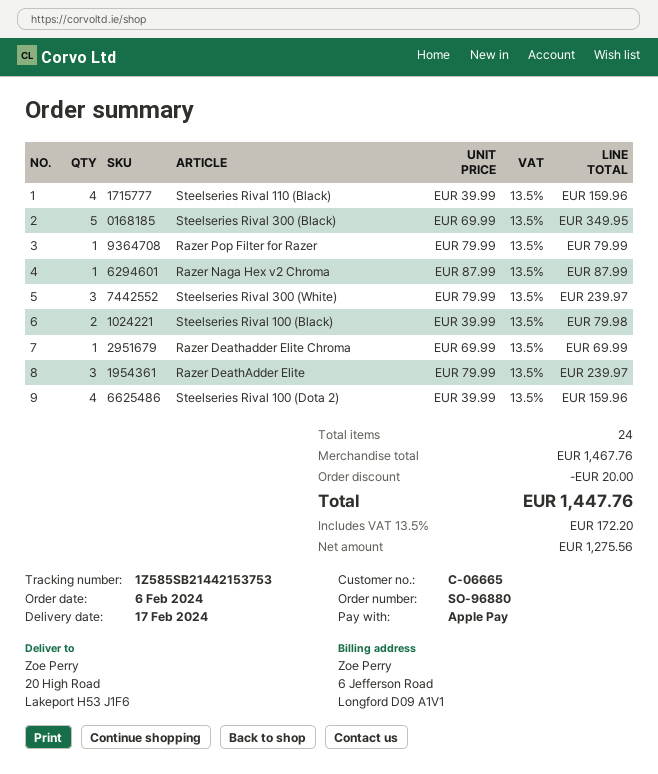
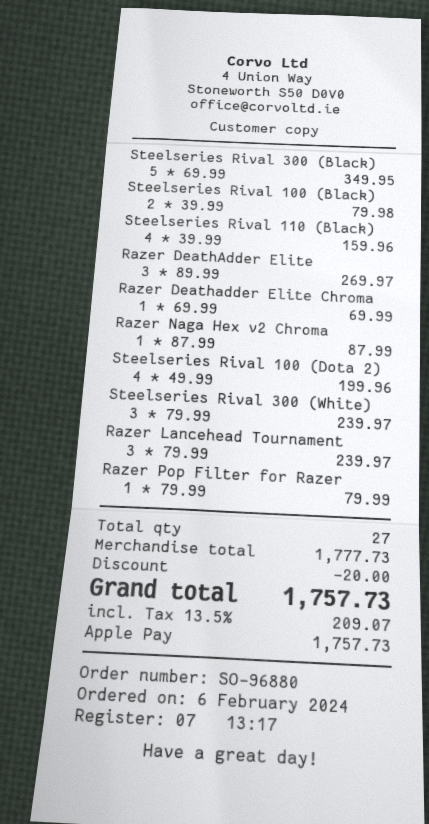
Razer DeathAdder Elite: 3 x 79.99 = 239.97 -> 3 x 89.99 = 269.97
Steelseries Rival 100 (Dota 2): 4 x 39.99 = 159.96 -> 4 x 49.99 = 199.96
Razer Lancehead Tournament: none -> 3 x 79.99 = 239.97
total quantity: 24 -> 27
subtotal: 1467.76 -> 1777.73
tax: 13.5% = 172.20 -> 13.5% = 209.07
total: 1447.76 -> 1757.73

